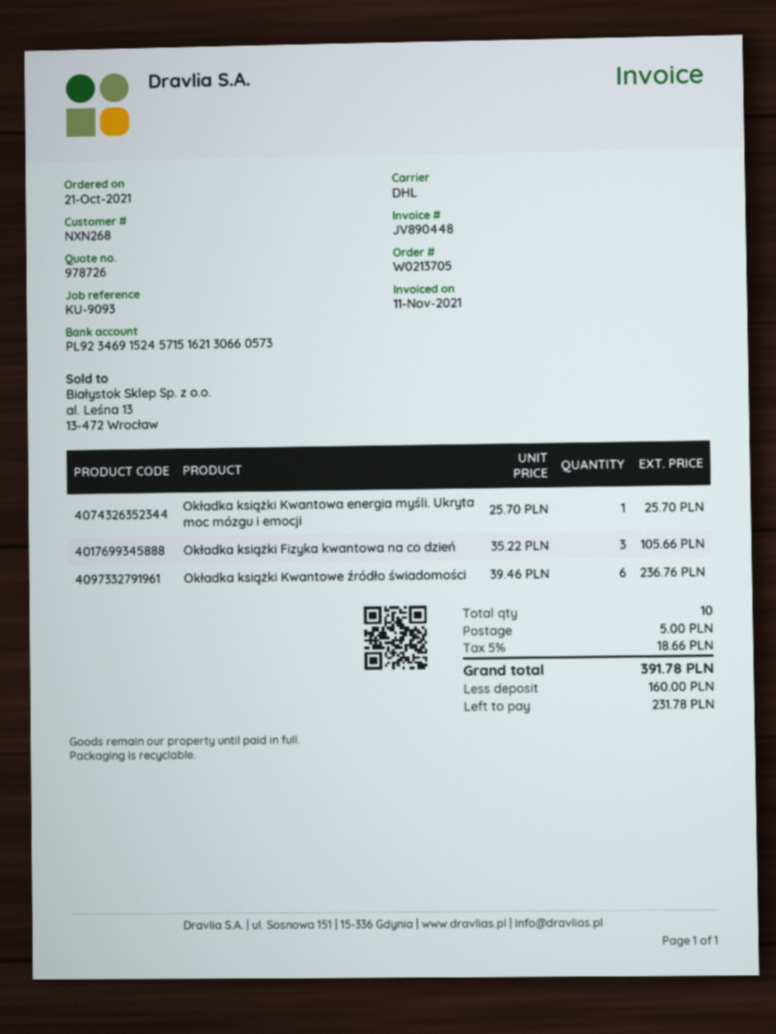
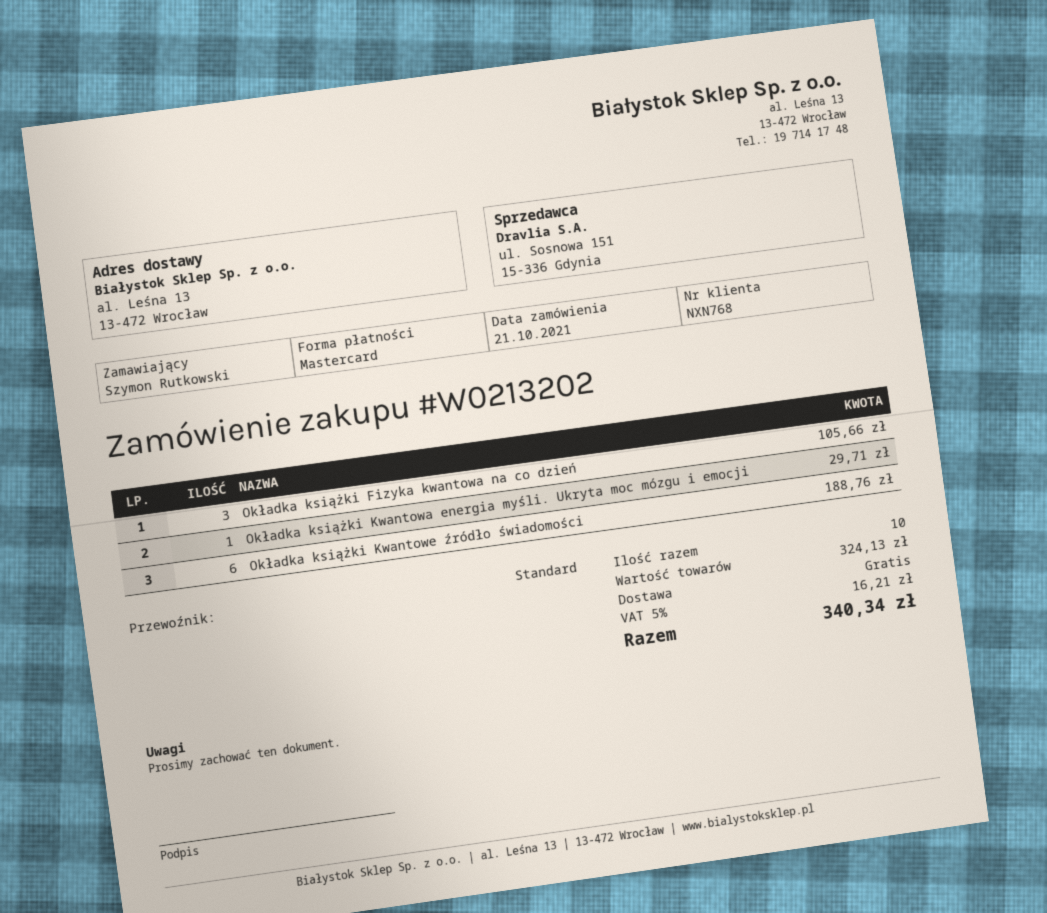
order number: W0213705 -> W0213202
customer number: NXN268 -> NXN768
shipping method: DHL -> standard
Okładka książki Kwantowa energia myśli. Ukryta moc mózgu i emocji: 1 for 25.70 -> 1 for 29.71
Okładka książki Kwantowe źródło świadomości: 6 for 236.76 -> 6 for 188.76
shipping: 5.00 -> 0.00
tax: 5% = 18.66 -> 5% = 16.21
total: 391.78 -> 340.34

